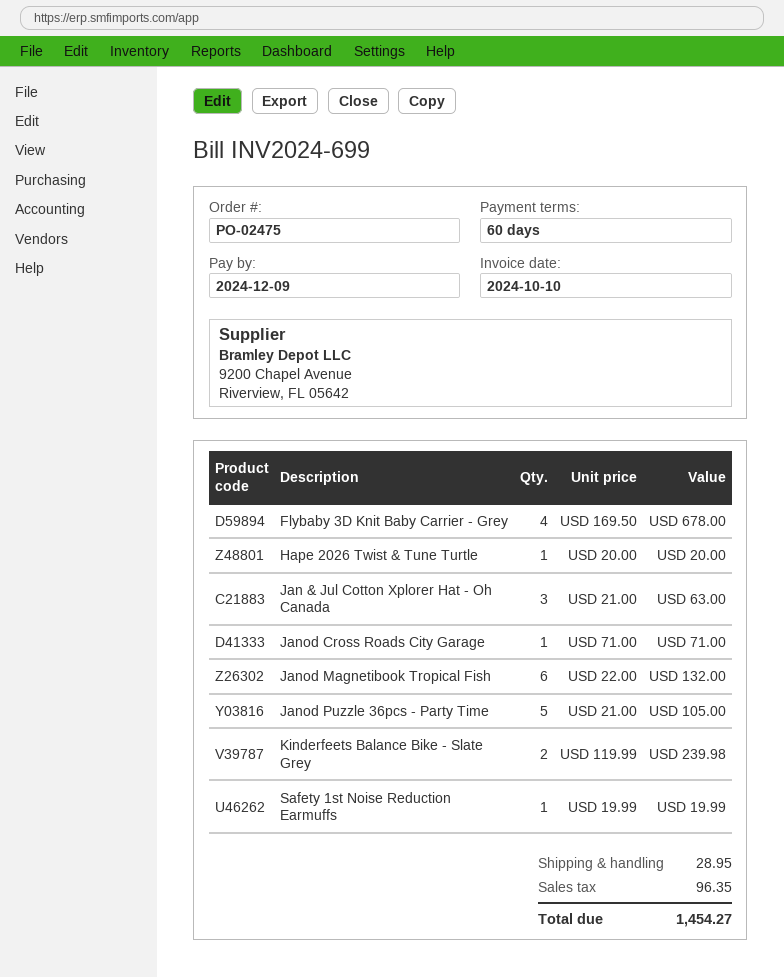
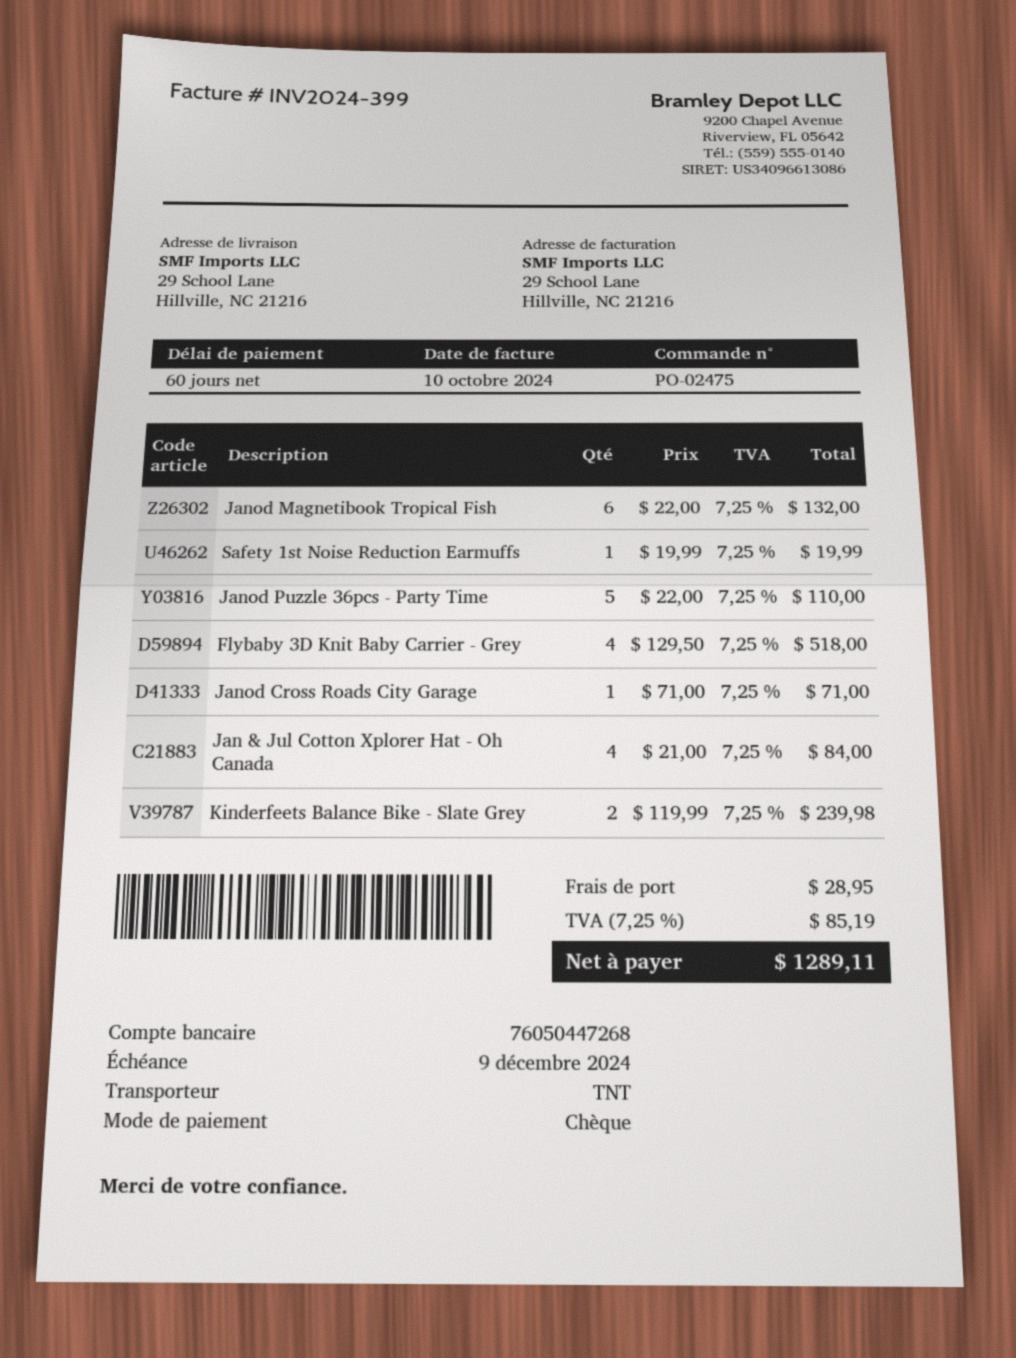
invoice number: INV2024-699 -> INV2024-399
Flybaby 3D Knit Baby Carrier - Grey: 4 x 169.50 = 678.00 -> 4 x 129.50 = 518.00
Hape 2026 Twist & Tune Turtle: 1 x 20.00 = 20.00 -> none
Jan & Jul Cotton Xplorer Hat - Oh Canada: 3 x 21.00 = 63.00 -> 4 x 21.00 = 84.00
Janod Puzzle 36pcs - Party Time: 5 x 21.00 = 105.00 -> 5 x 22.00 = 110.00
tax: 96.35 -> 85.19
total: 1454.27 -> 1289.11

